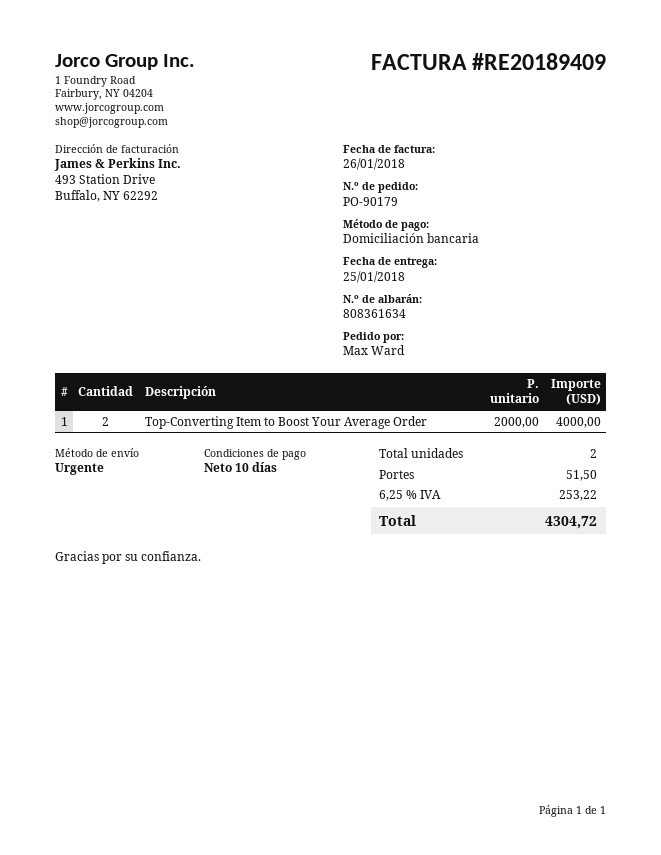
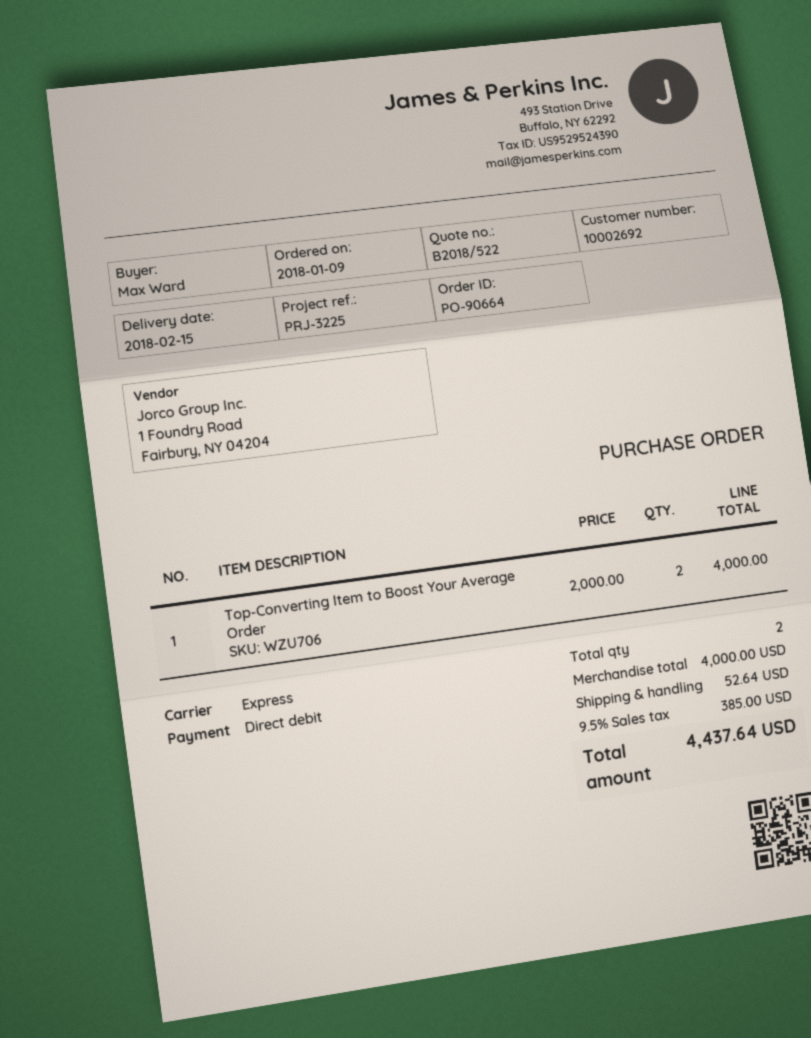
order number: PO-90179 -> PO-90664
delivery date: 2018-01-25 -> 2018-02-15
shipping: 51.50 -> 52.64
tax: 6.25% = 253.22 -> 9.5% = 385.00
total: 4304.72 -> 4437.64

